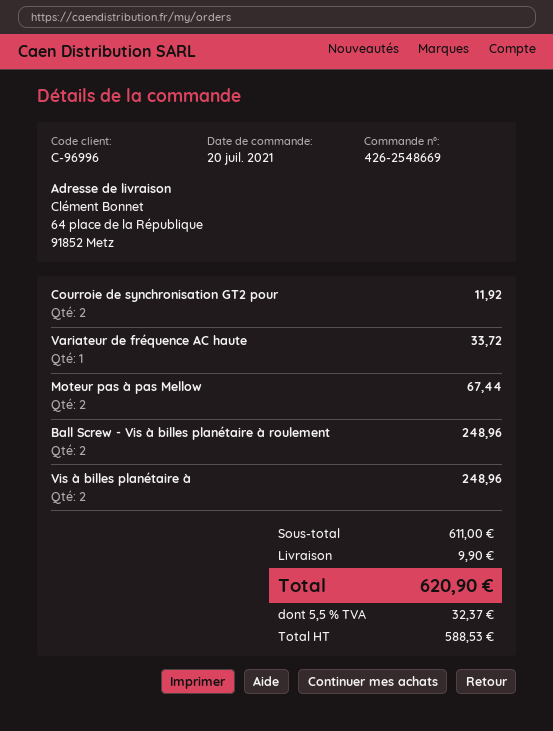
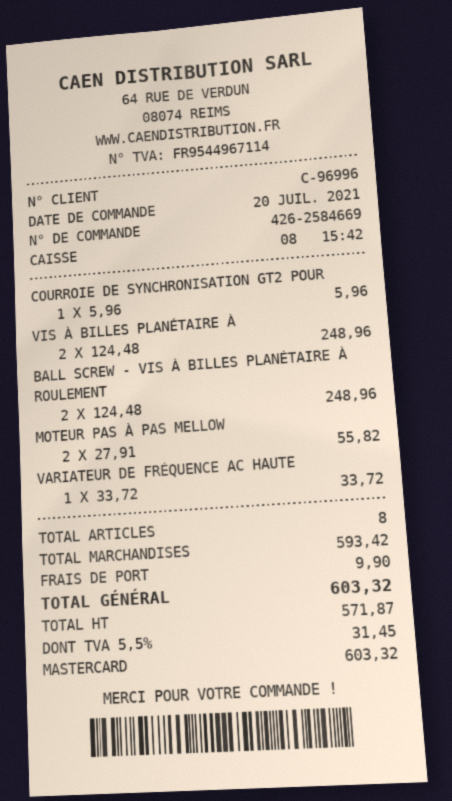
order number: 426-2548669 -> 426-2584669
Courroie de synchronisation GT2 pour: 2 for 11.92 -> 1 for 5.96
Moteur pas à pas Mellow: 2 for 67.44 -> 2 for 55.82
subtotal: 611.00 -> 593.42
net: 588.53 -> 571.87
tax: 5.5% = 32.37 -> 5.5% = 31.45
total: 620.90 -> 603.32

